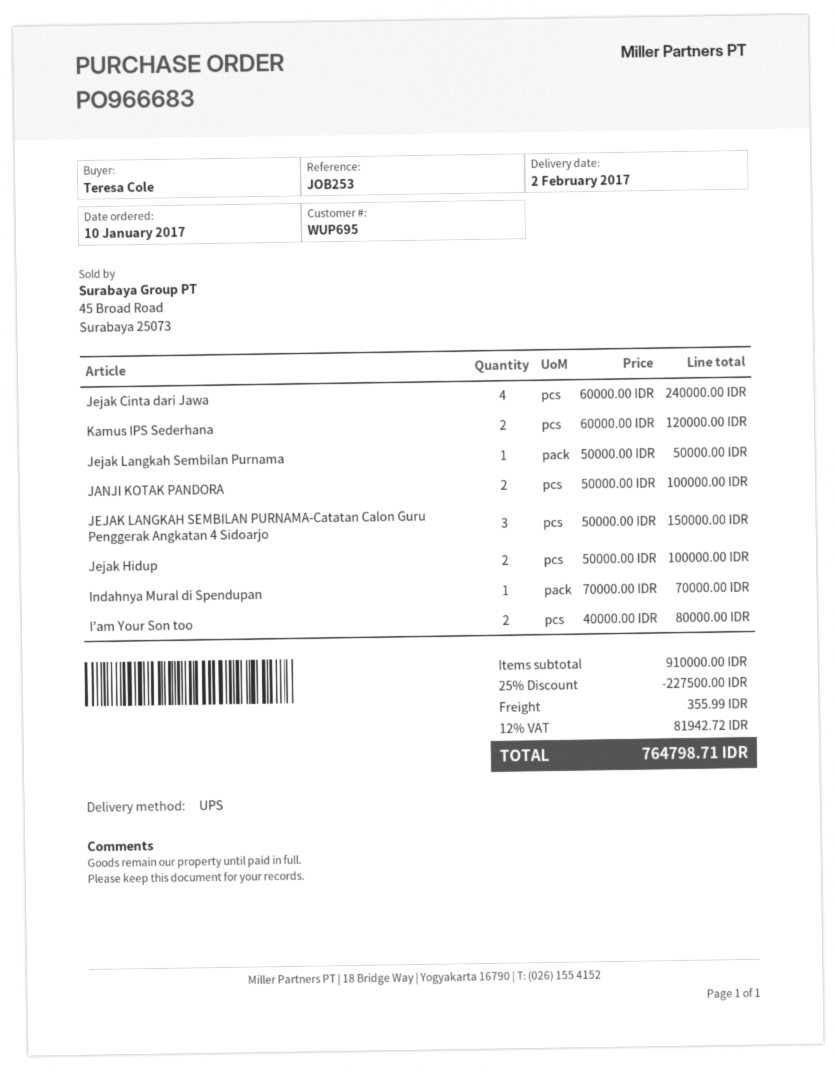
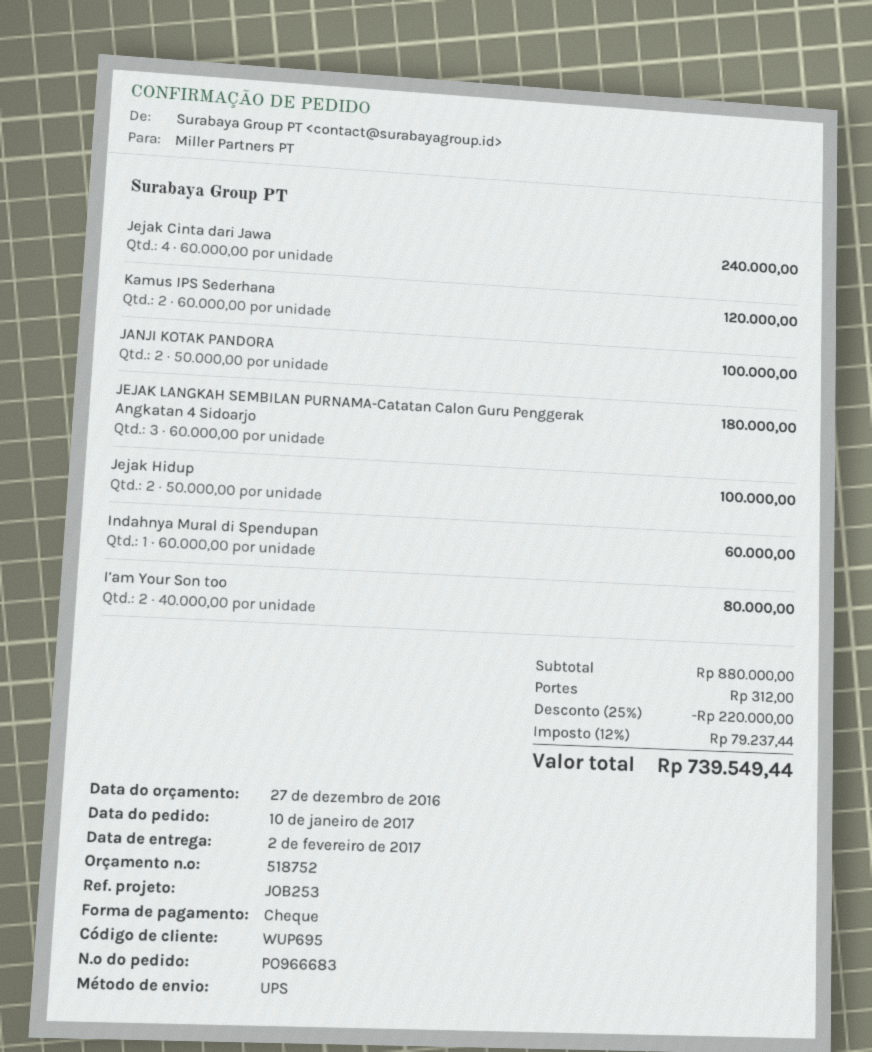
Jejak Langkah Sembilan Purnama: 1 x 50000.00 = 50000.00 -> none
JEJAK LANGKAH SEMBILAN PURNAMA-Catatan Calon Guru Penggerak Angkatan 4 Sidoarjo: 3 x 50000.00 = 150000.00 -> 3 x 60000.00 = 180000.00
Indahnya Mural di Spendupan: 1 x 70000.00 = 70000.00 -> 1 x 60000.00 = 60000.00
subtotal: 910000.00 -> 880000.00
discount: 25% = 227500.00 -> 25% = 220000.00
shipping: 355.99 -> 312.00
tax: 12% = 81942.72 -> 12% = 79237.44
total: 764798.71 -> 739549.44

